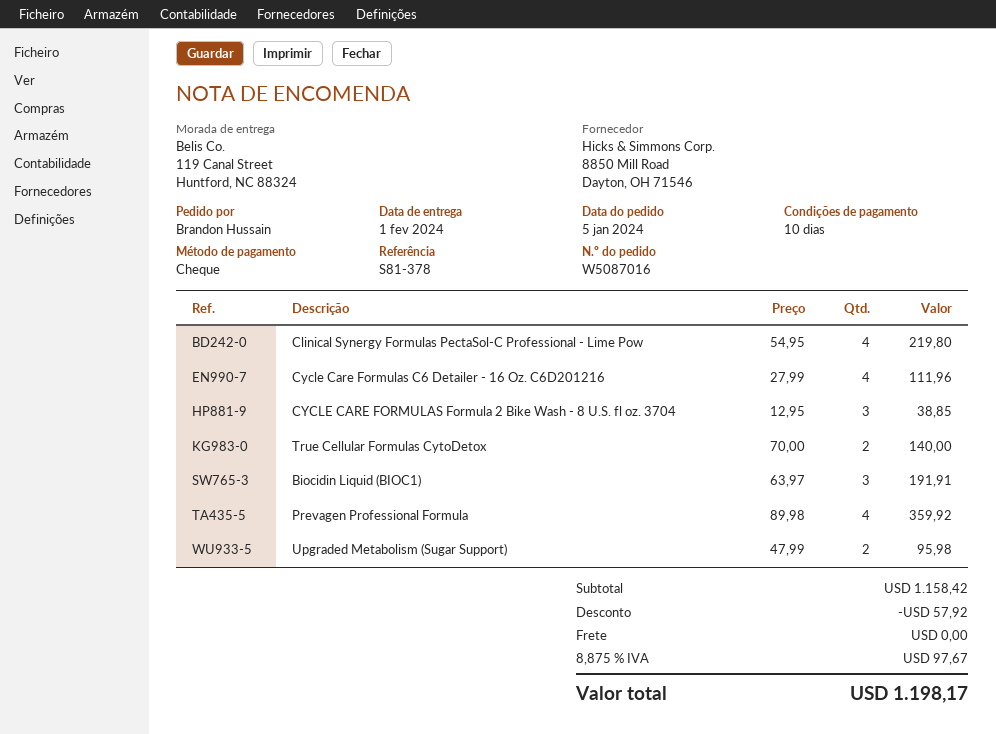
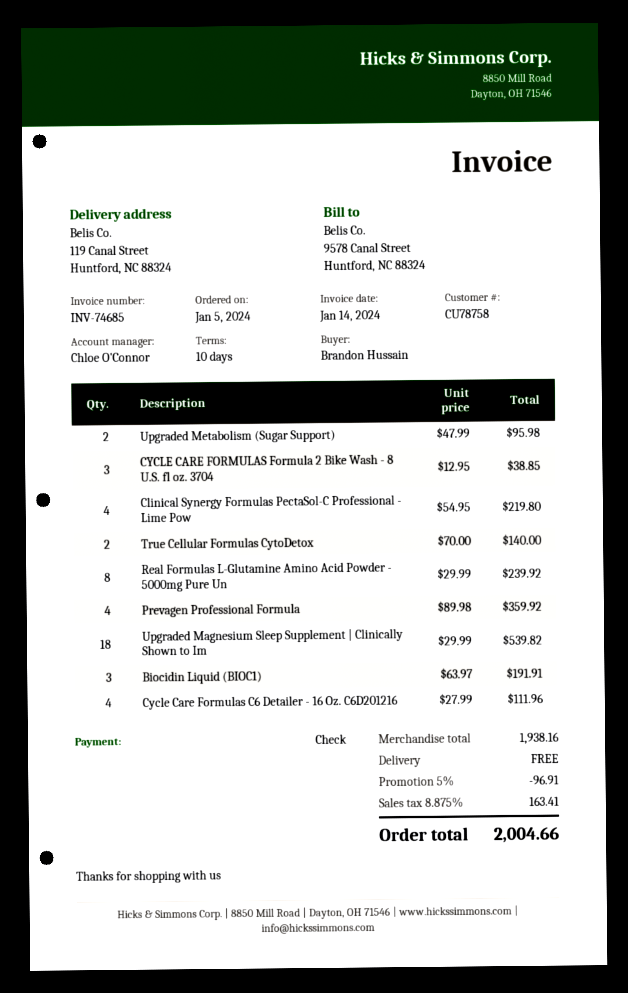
Real Formulas L-Glutamine Amino Acid Powder - 5000mg Pure Un: none -> 8 x 29.99 = 239.92
Upgraded Magnesium Sleep Supplement | Clinically Shown to Im: none -> 18 x 29.99 = 539.82
subtotal: 1158.42 -> 1938.16
discount: 57.92 -> 96.91
tax: 8.875% = 97.67 -> 8.875% = 163.41
total: 1198.17 -> 2004.66

